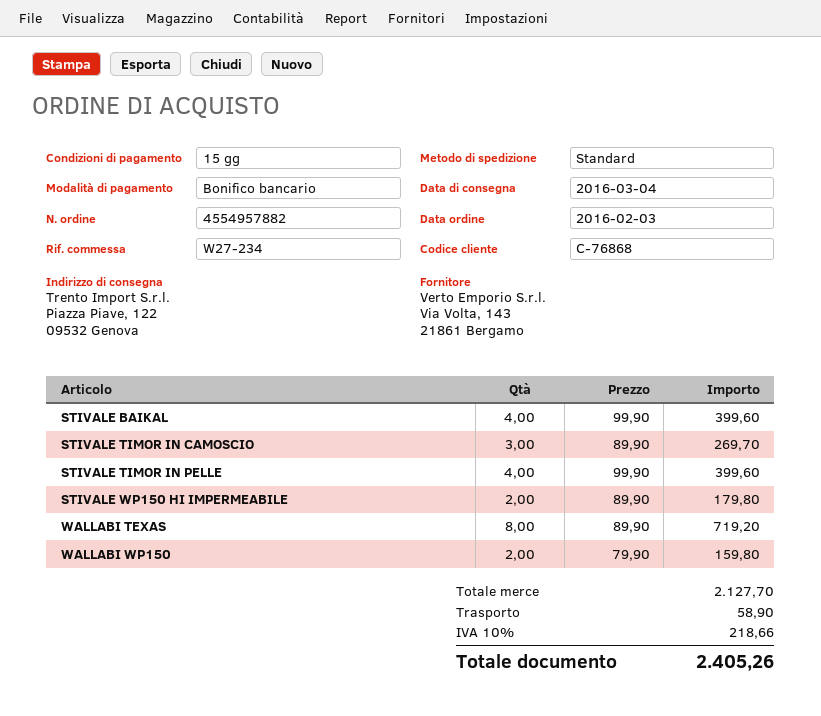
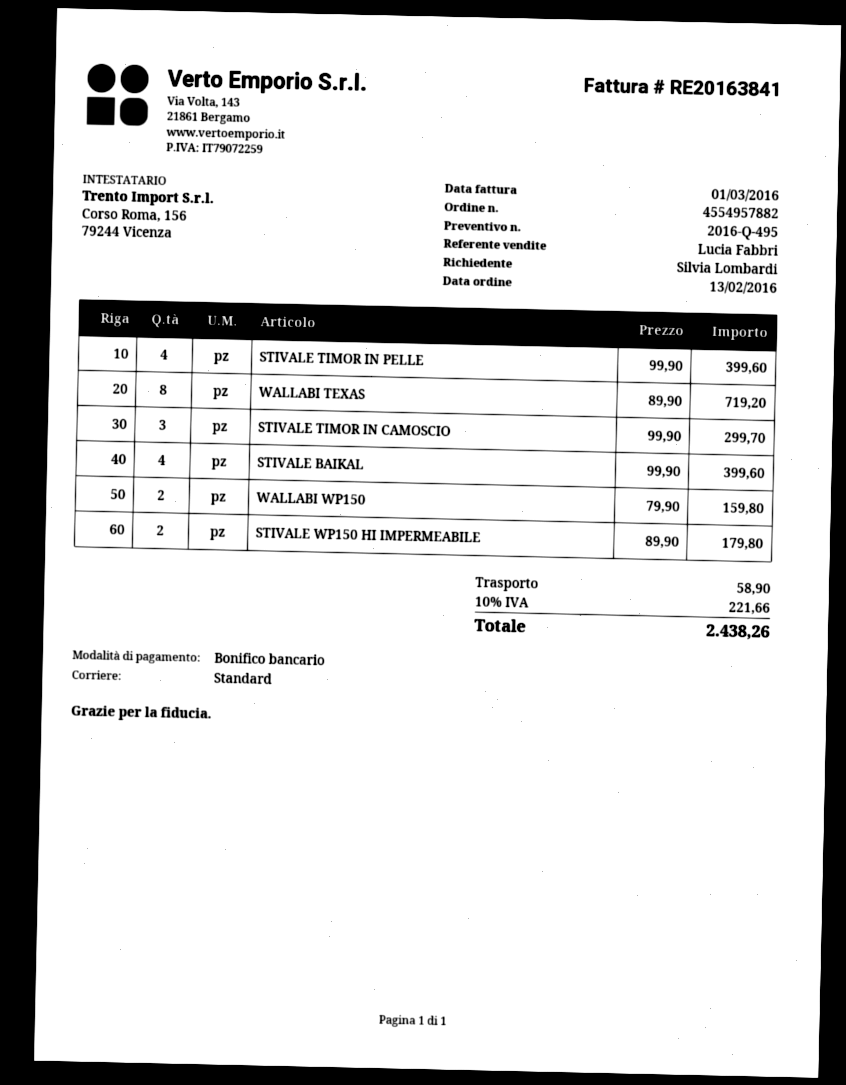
order date: 2016-02-03 -> 2016-02-13
STIVALE TIMOR IN CAMOSCIO: 3 x 89.90 = 269.70 -> 3 x 99.90 = 299.70
tax: 10% = 218.66 -> 10% = 221.66
total: 2405.26 -> 2438.26

